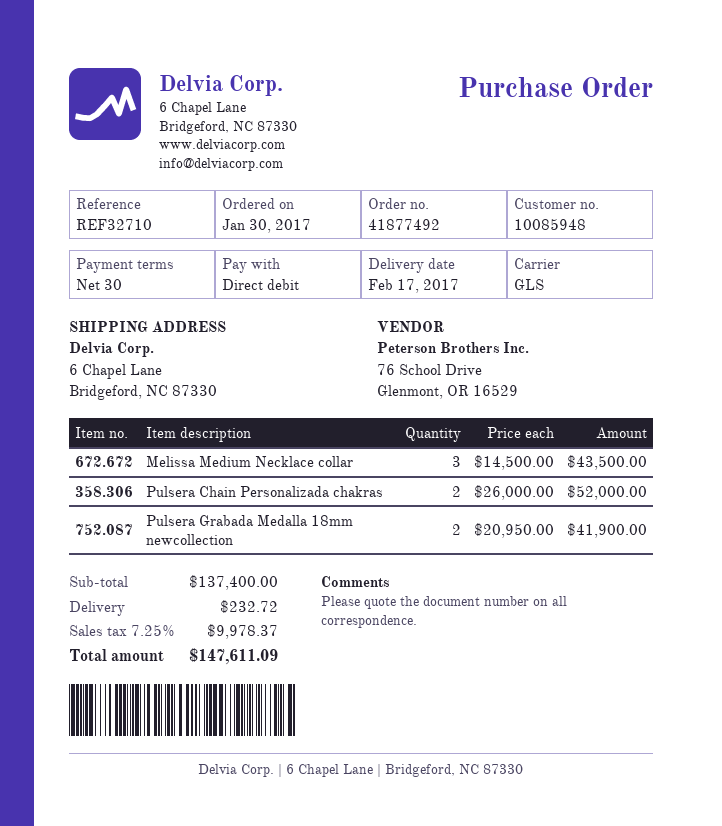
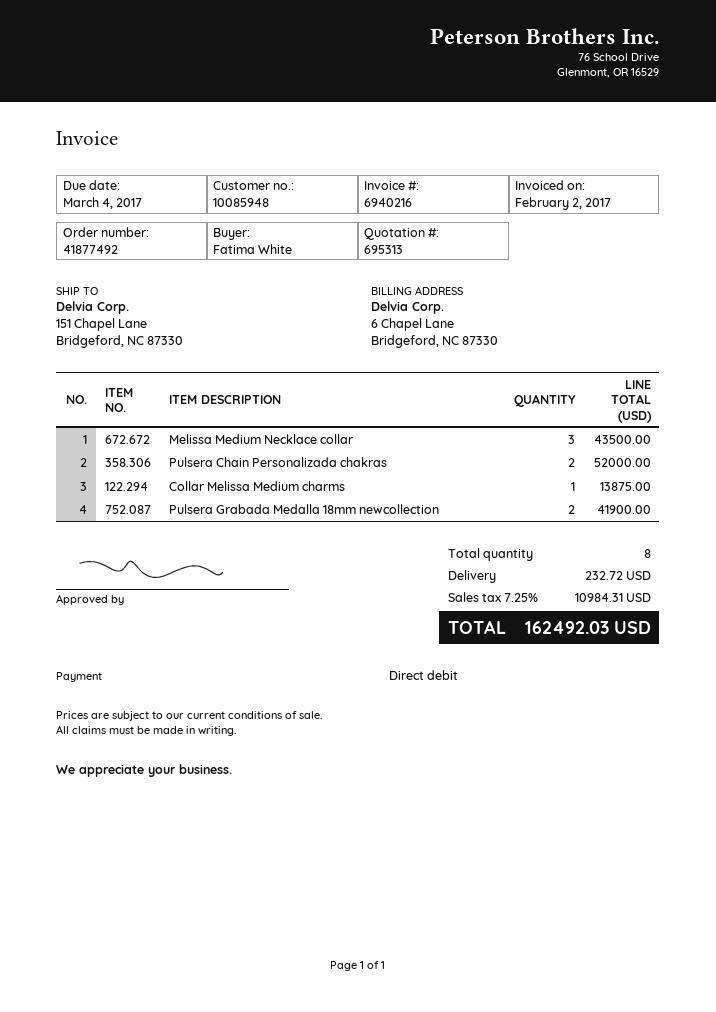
ship to: 6 Chapel Lane, Bridgeford, NC 87330 -> 151 Chapel Lane, Bridgeford, NC 87330
Collar Melissa Medium charms: none -> 1 for 13875.00
tax: 7.25% = 9978.37 -> 7.25% = 10984.31
total: 147611.09 -> 162492.03

